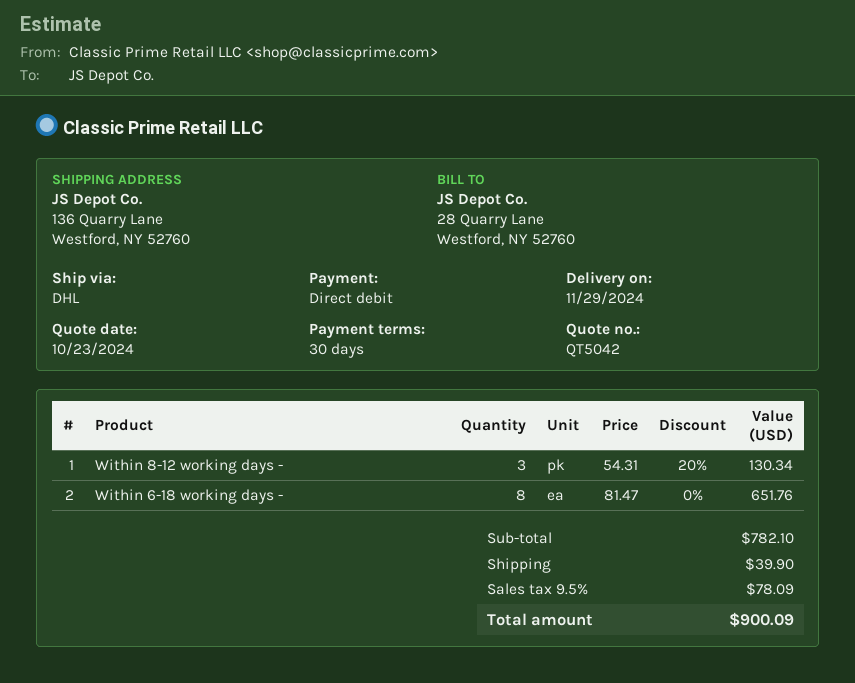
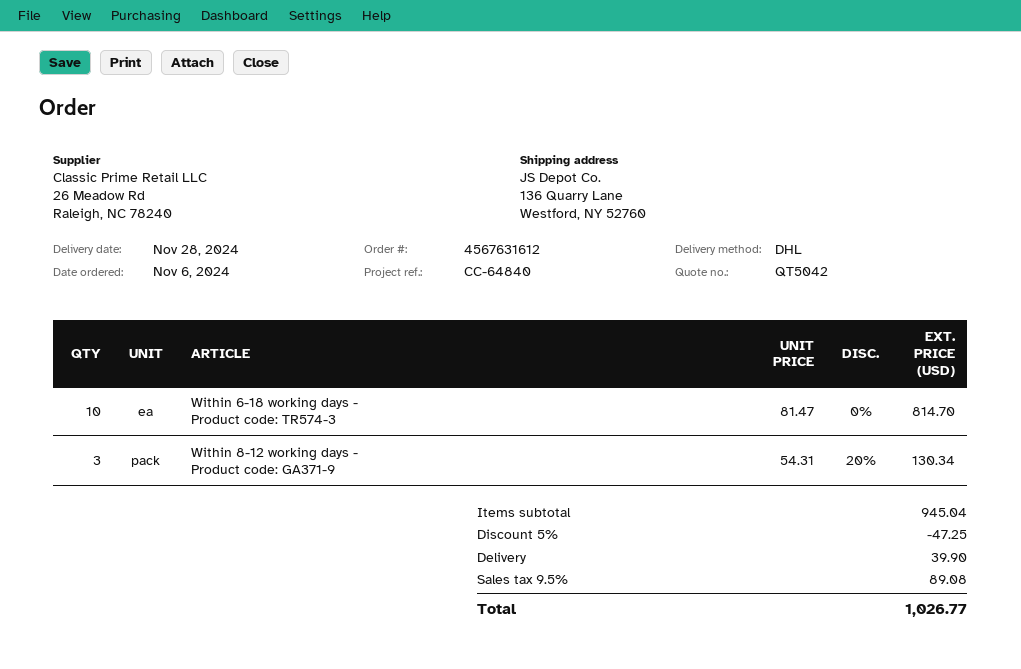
delivery date: 2024-11-29 -> 2024-11-28
Within 6-18 working days -: 8 x 81.47 = 651.76 -> 10 x 81.47 = 814.70
subtotal: 782.10 -> 945.04
discount: none -> 5% = 47.25
tax: 9.5% = 78.09 -> 9.5% = 89.08
total: 900.09 -> 1026.77

